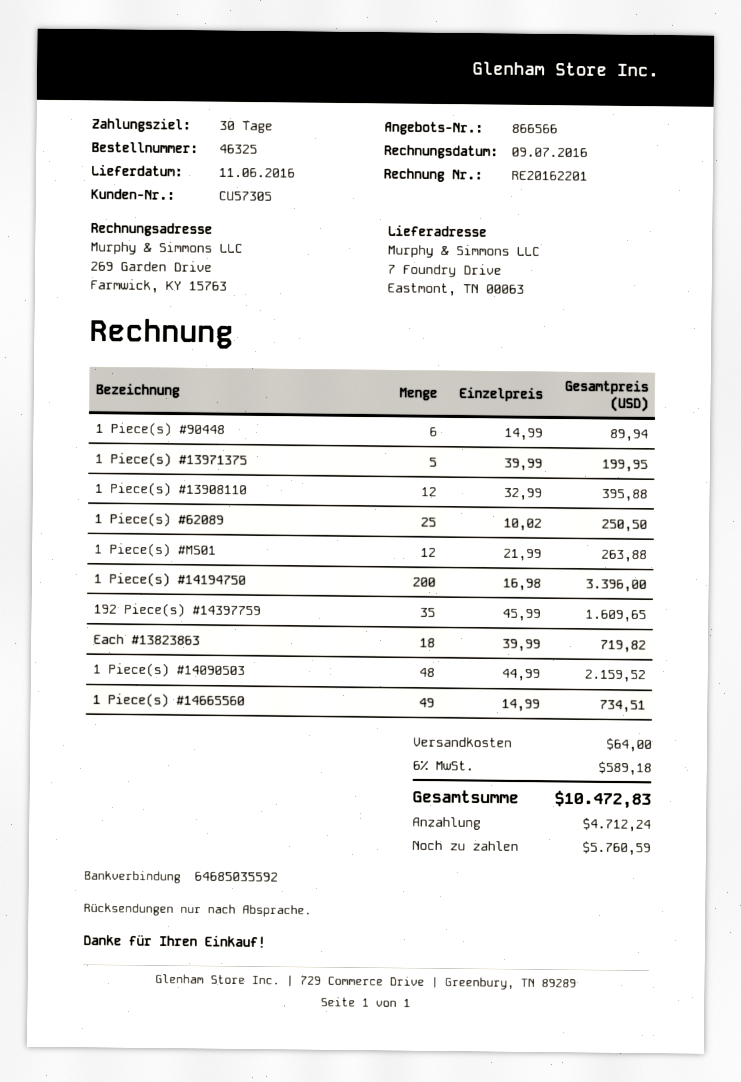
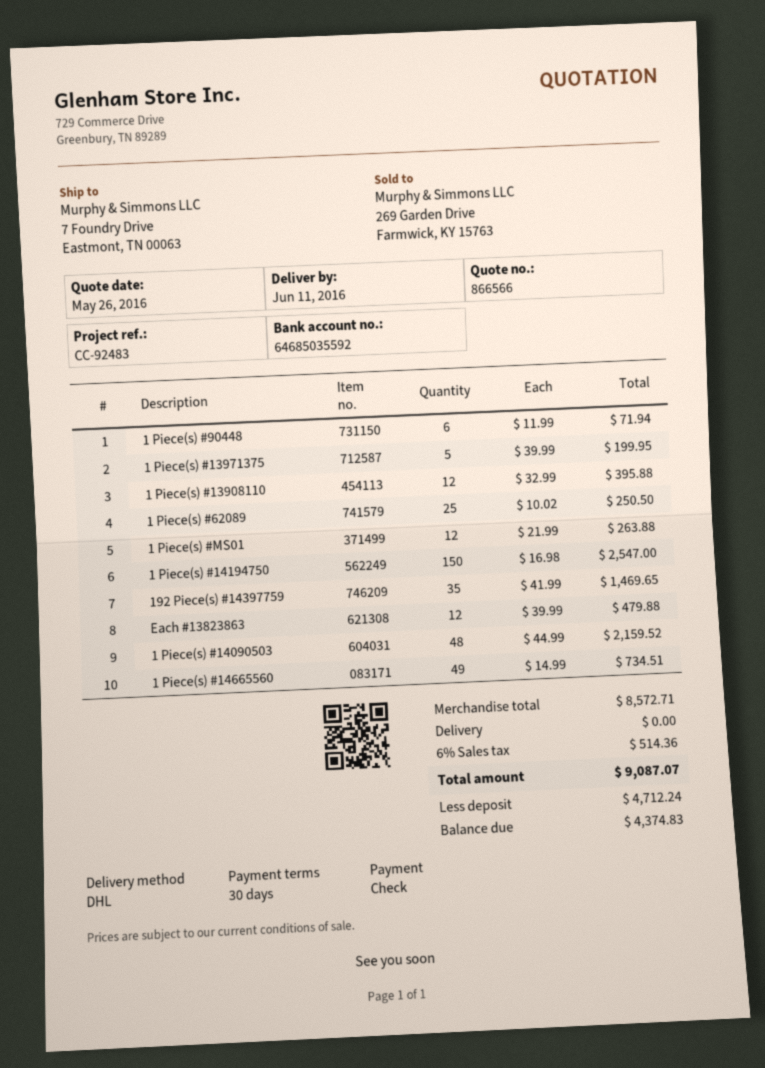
1 Piece(s) #90448: 6 x 14.99 = 89.94 -> 6 x 11.99 = 71.94
1 Piece(s) #14194750: 200 x 16.98 = 3396.00 -> 150 x 16.98 = 2547.00
192 Piece(s) #14397759: 35 x 45.99 = 1609.65 -> 35 x 41.99 = 1469.65
Each #13823863: 18 x 39.99 = 719.82 -> 12 x 39.99 = 479.88
shipping: 64.00 -> 0.00
tax: 6% = 589.18 -> 6% = 514.36
total: 10472.83 -> 9087.07
balance: 5760.59 -> 4374.83

